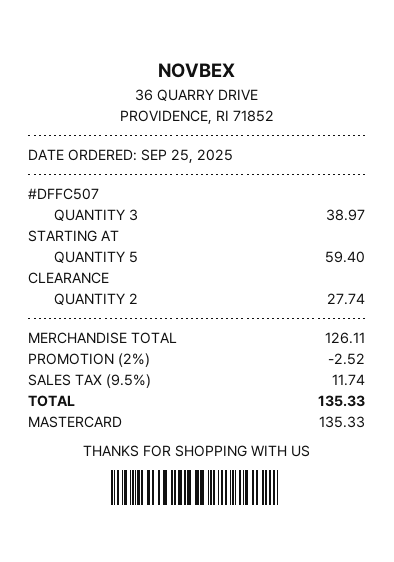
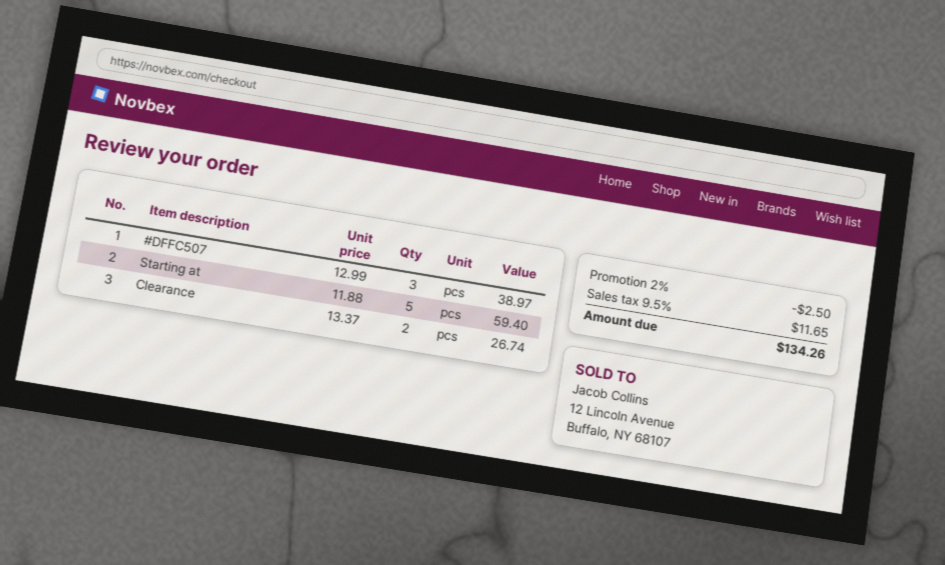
CLEARANCE: 2 for 27.74 -> 2 for 26.74
discount: 2% = 2.52 -> 2% = 2.50
tax: 9.5% = 11.74 -> 9.5% = 11.65
total: 135.33 -> 134.26

